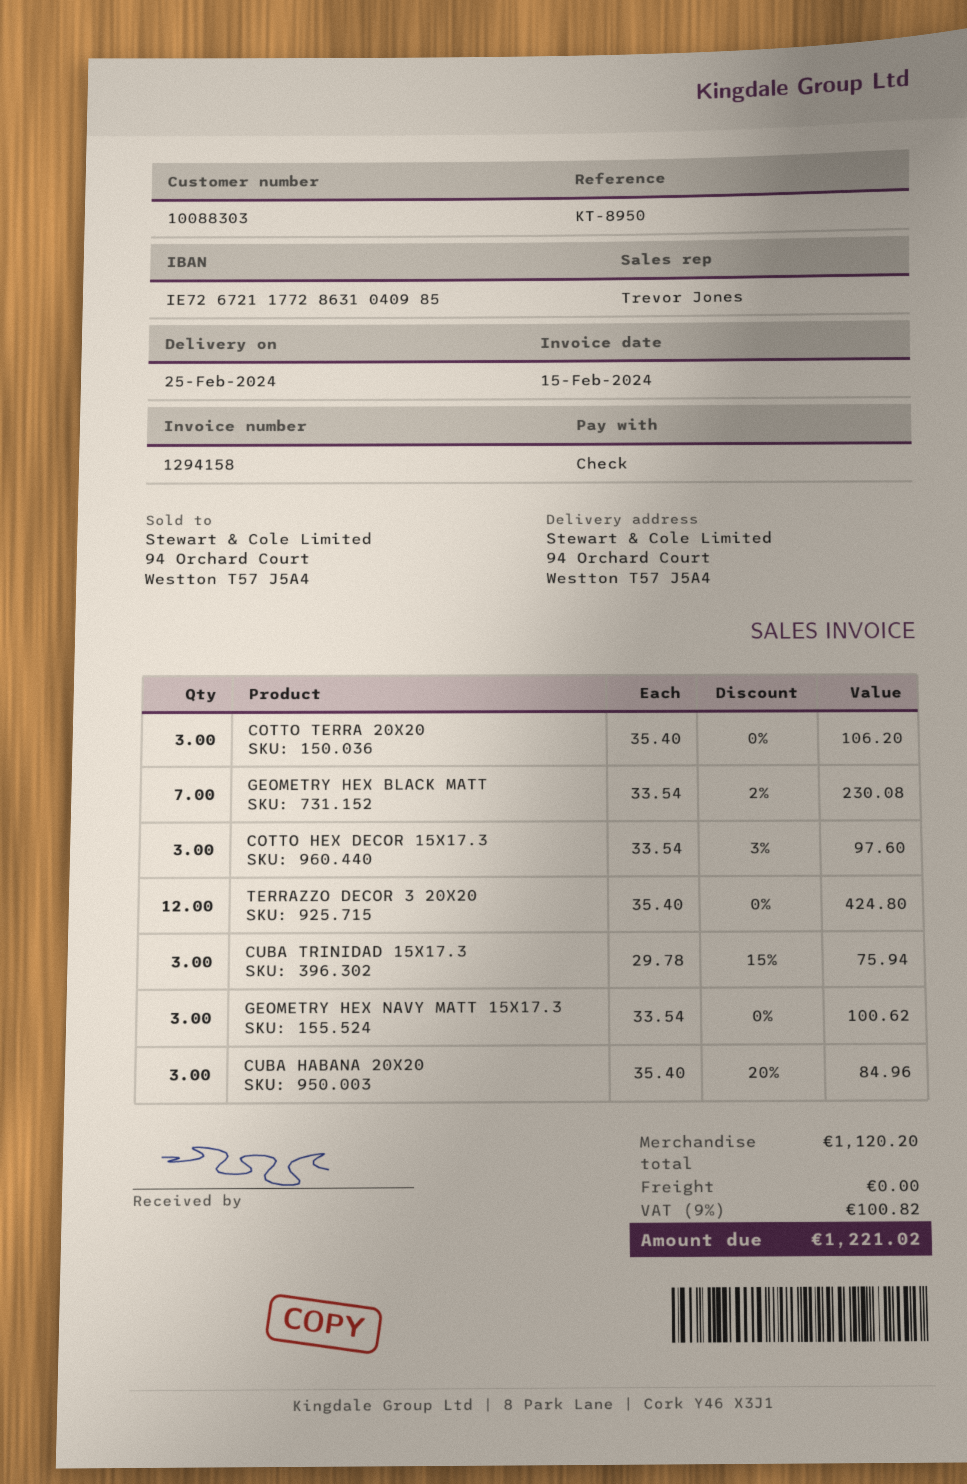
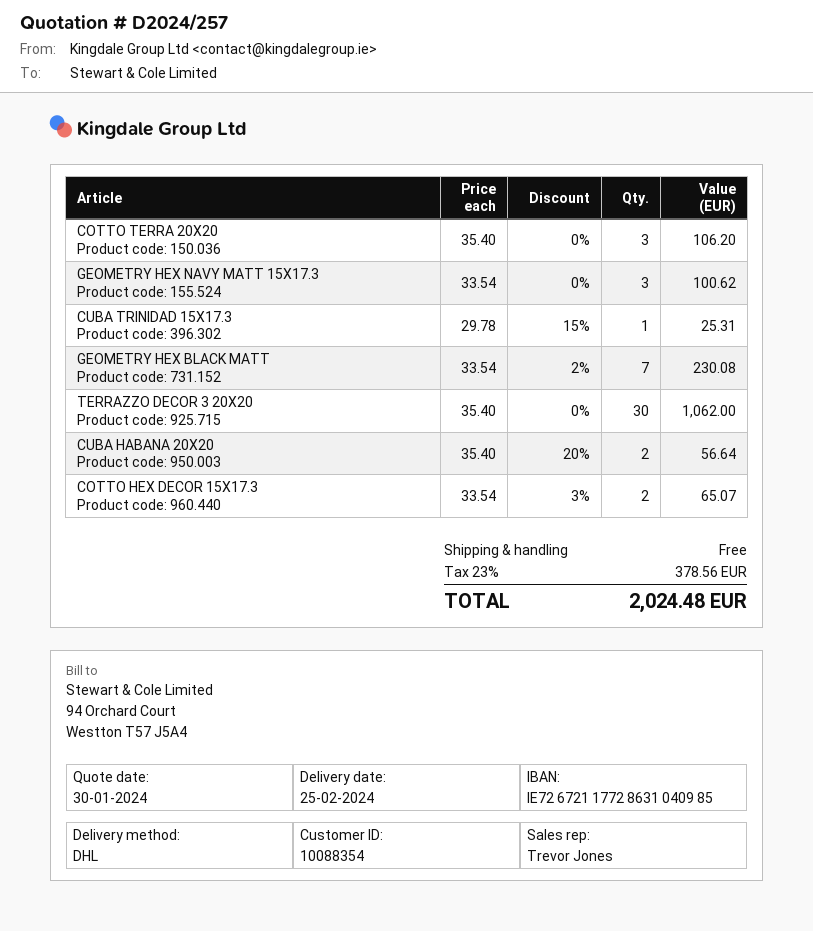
customer number: 10088303 -> 10088354
COTTO HEX DECOR 15X17.3: 3 x 33.54 - 3% = 97.60 -> 2 x 33.54 - 3% = 65.07
TERRAZZO DECOR 3 20X20: 12 x 35.40 = 424.80 -> 30 x 35.40 = 1062.00
CUBA TRINIDAD 15X17.3: 3 x 29.78 - 15% = 75.94 -> 1 x 29.78 - 15% = 25.31
CUBA HABANA 20X20: 3 x 35.40 - 20% = 84.96 -> 2 x 35.40 - 20% = 56.64
tax: 9% = 100.82 -> 23% = 378.56
total: 1221.02 -> 2024.48

